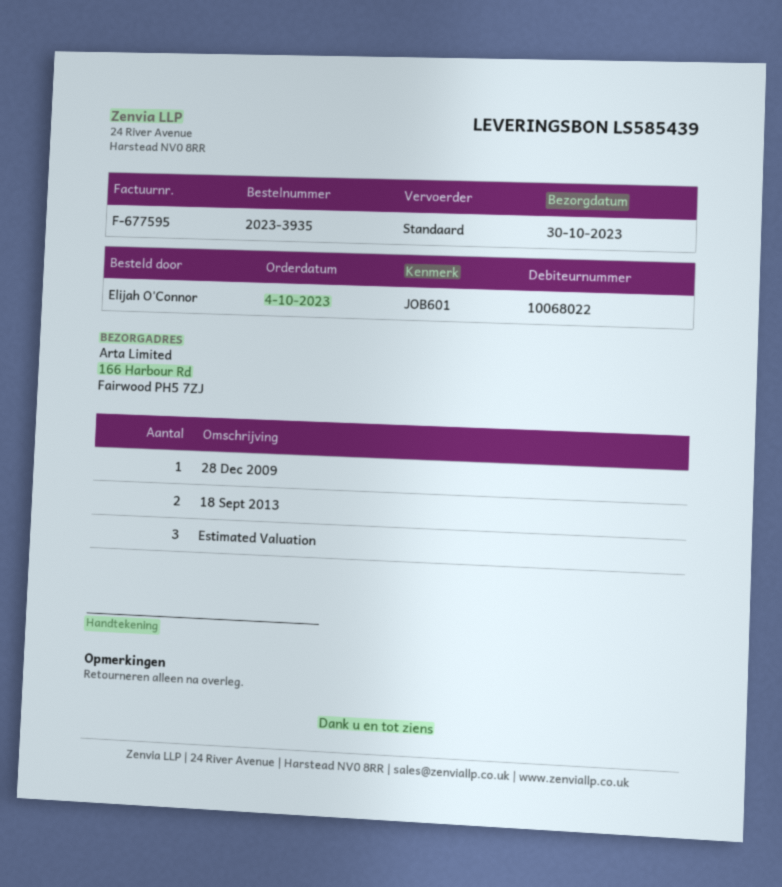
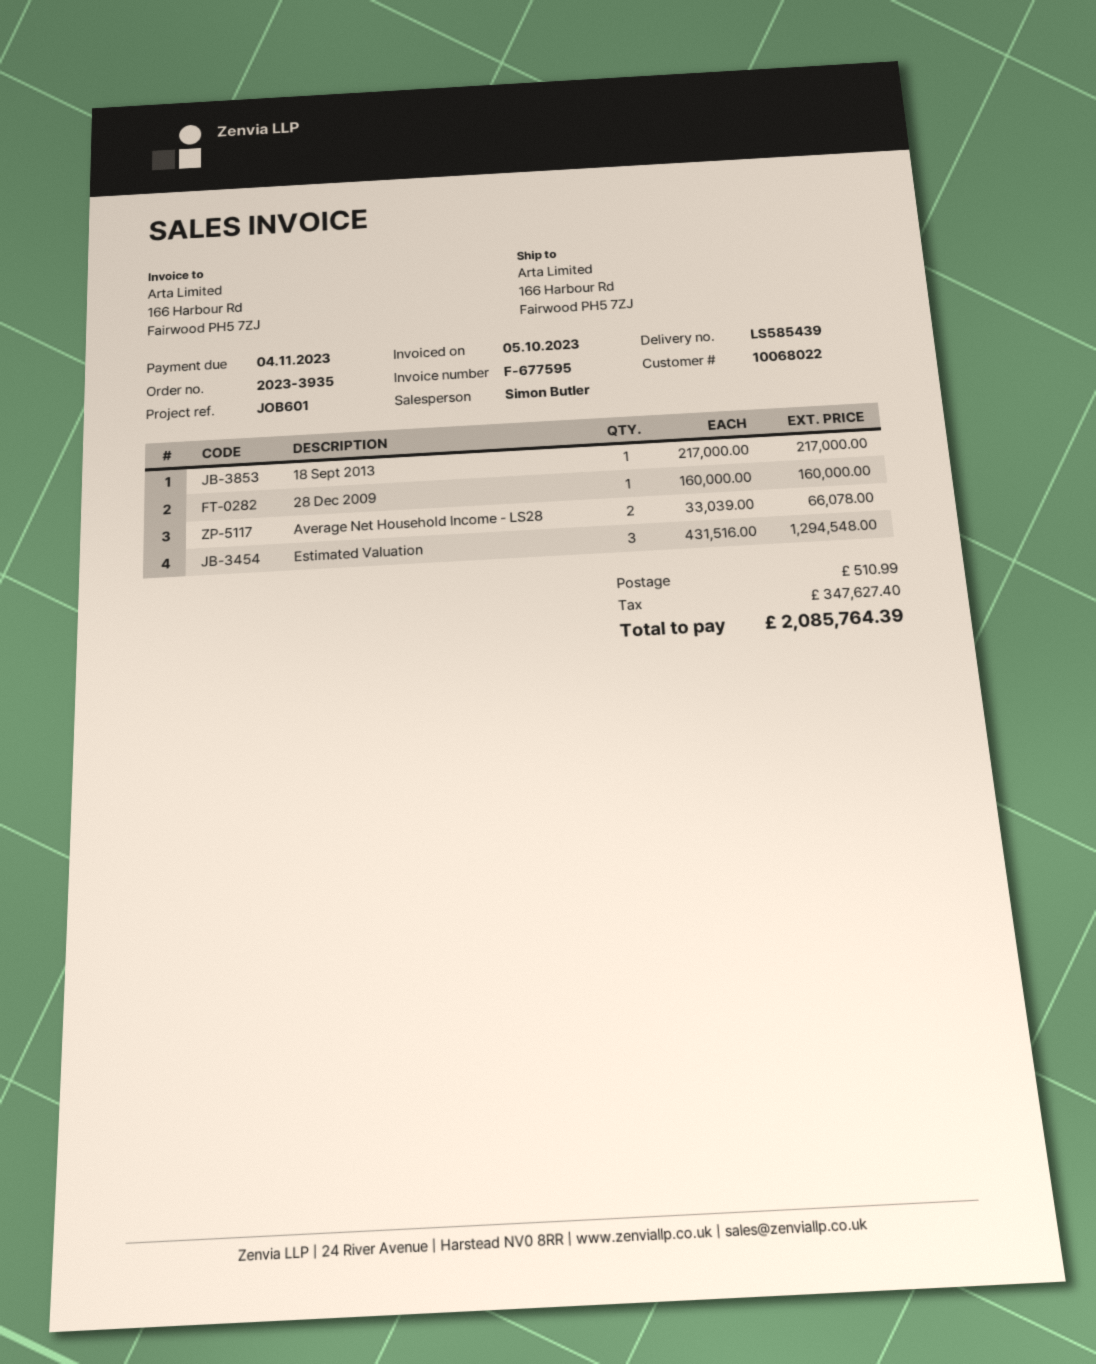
18 Sept 2013: 2 -> 1
Average Net Household Income - LS28: none -> 2

